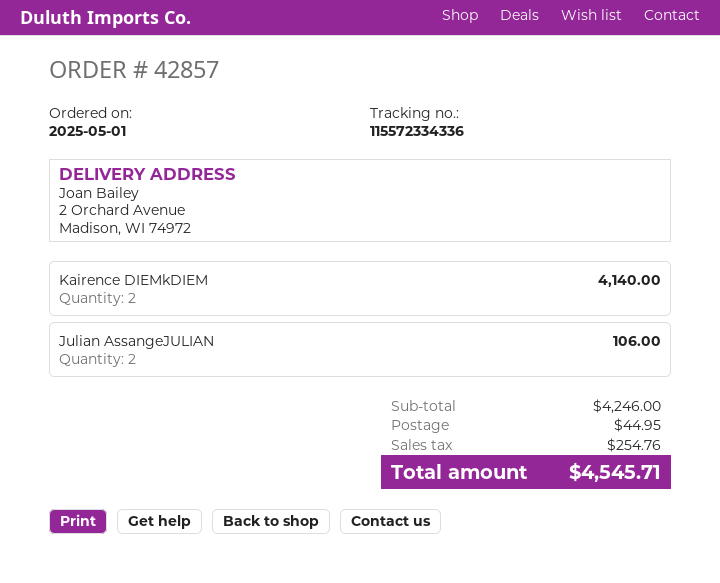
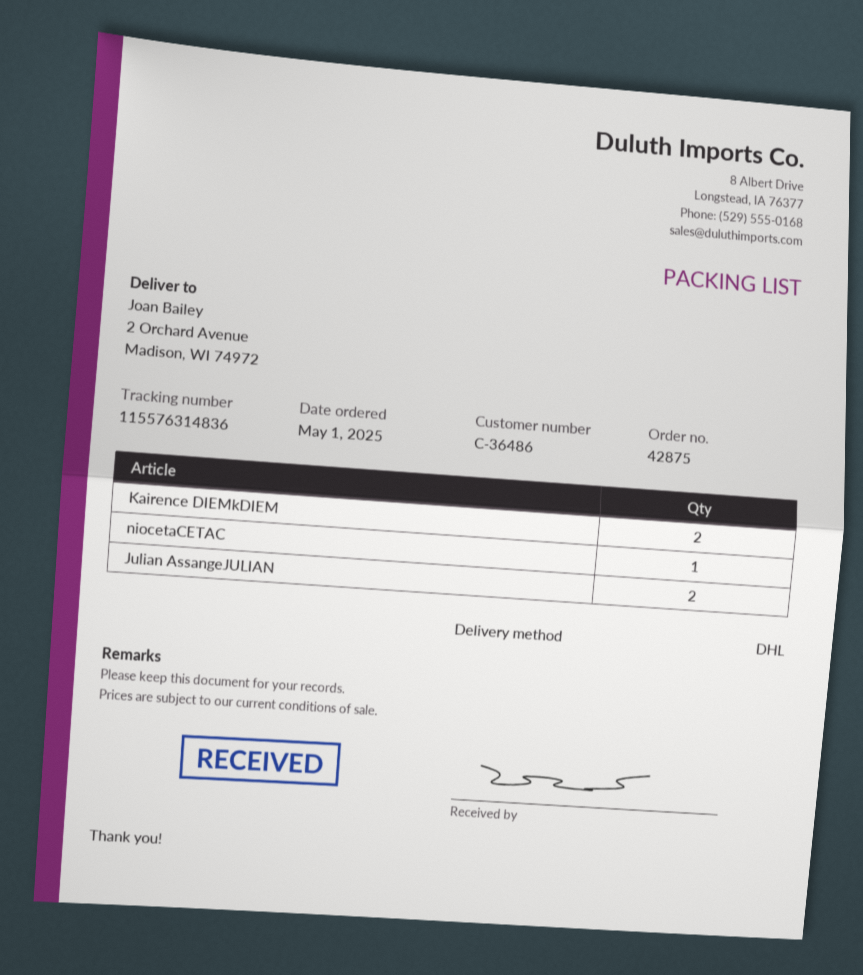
order number: 42857 -> 42875
tracking number: 115572334336 -> 115576314836
niocetaCETAC: none -> 1

